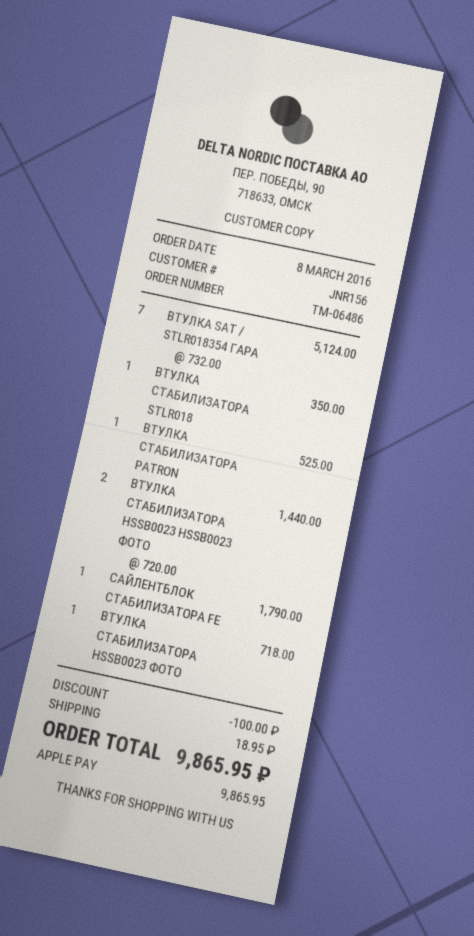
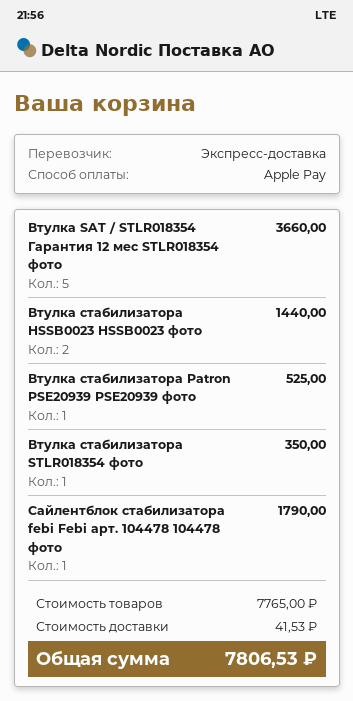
ВТУЛКА SAT / STLR018354 ГАРА: 7 for 5124.00 -> 5 for 3660.00
ВТУЛКА СТАБИЛИЗАТОРА HSSB0023 ФОТО: 1 for 718.00 -> none
discount: 100.00 -> none
shipping: 18.95 -> 41.53
total: 9865.95 -> 7806.53

